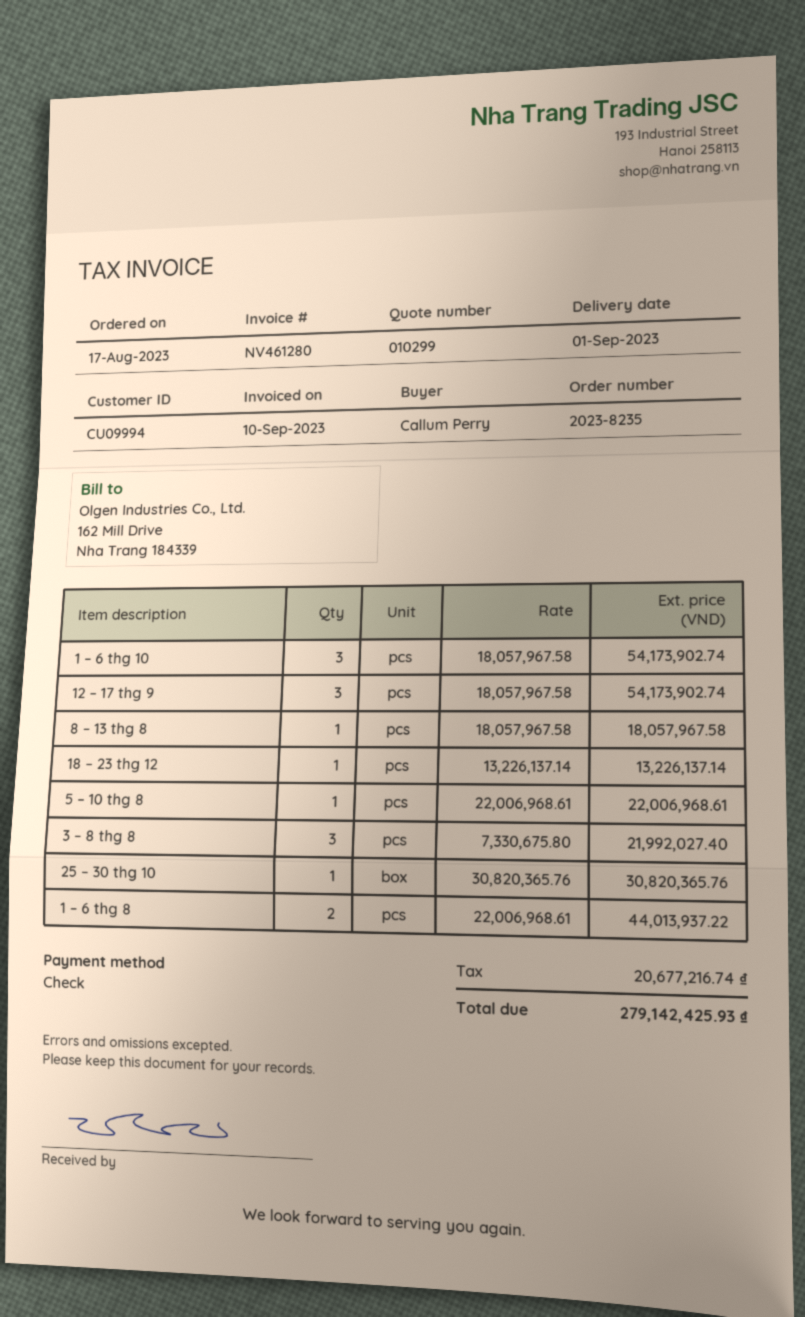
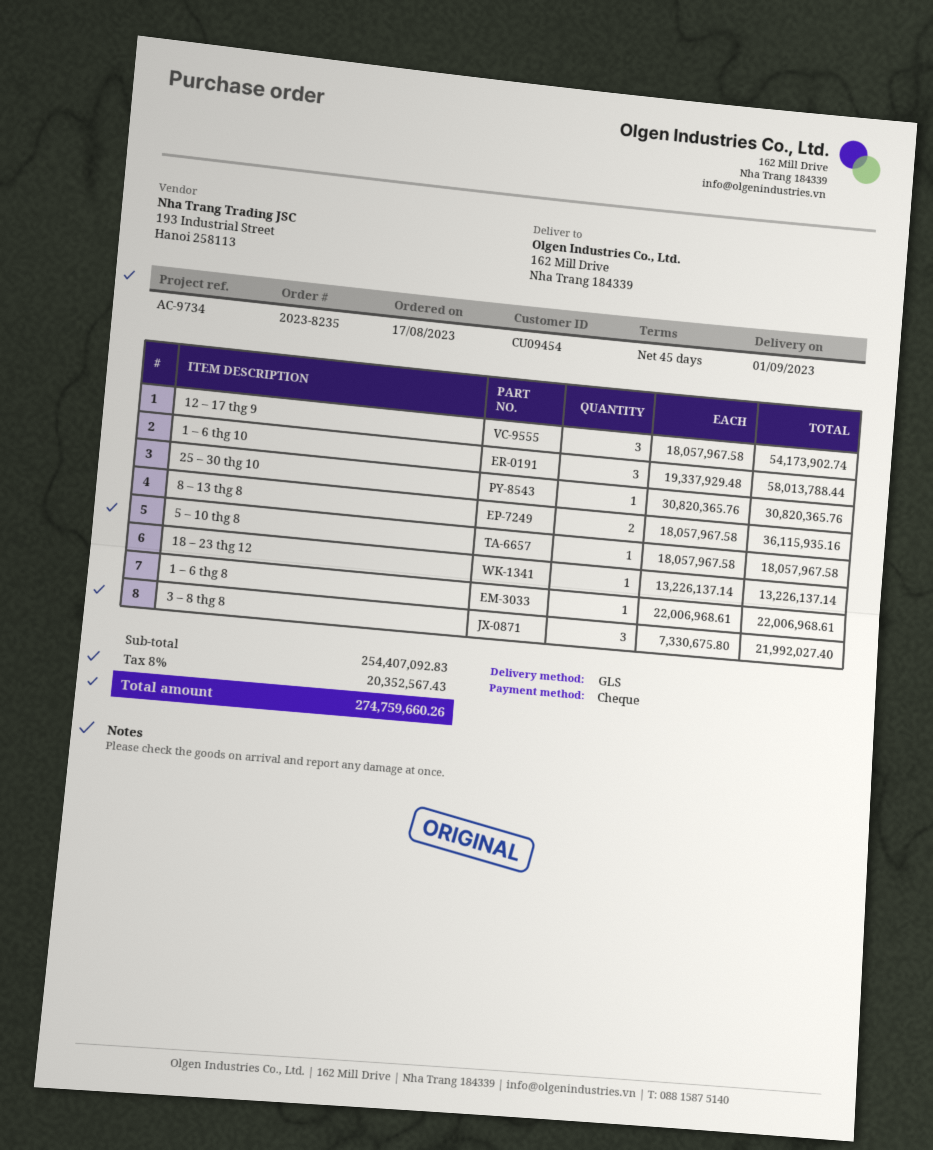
customer number: CU09994 -> CU09454
1 – 6 thg 10: 3 x 18057967.58 = 54173902.74 -> 3 x 19337929.48 = 58013788.44
8 – 13 thg 8: 1 x 18057967.58 = 18057967.58 -> 2 x 18057967.58 = 36115935.16
5 – 10 thg 8: 1 x 22006968.61 = 22006968.61 -> 1 x 18057967.58 = 18057967.58
1 – 6 thg 8: 2 x 22006968.61 = 44013937.22 -> 1 x 22006968.61 = 22006968.61
tax: 20677216.74 -> 20352567.43
total: 279142425.93 -> 274759660.26

